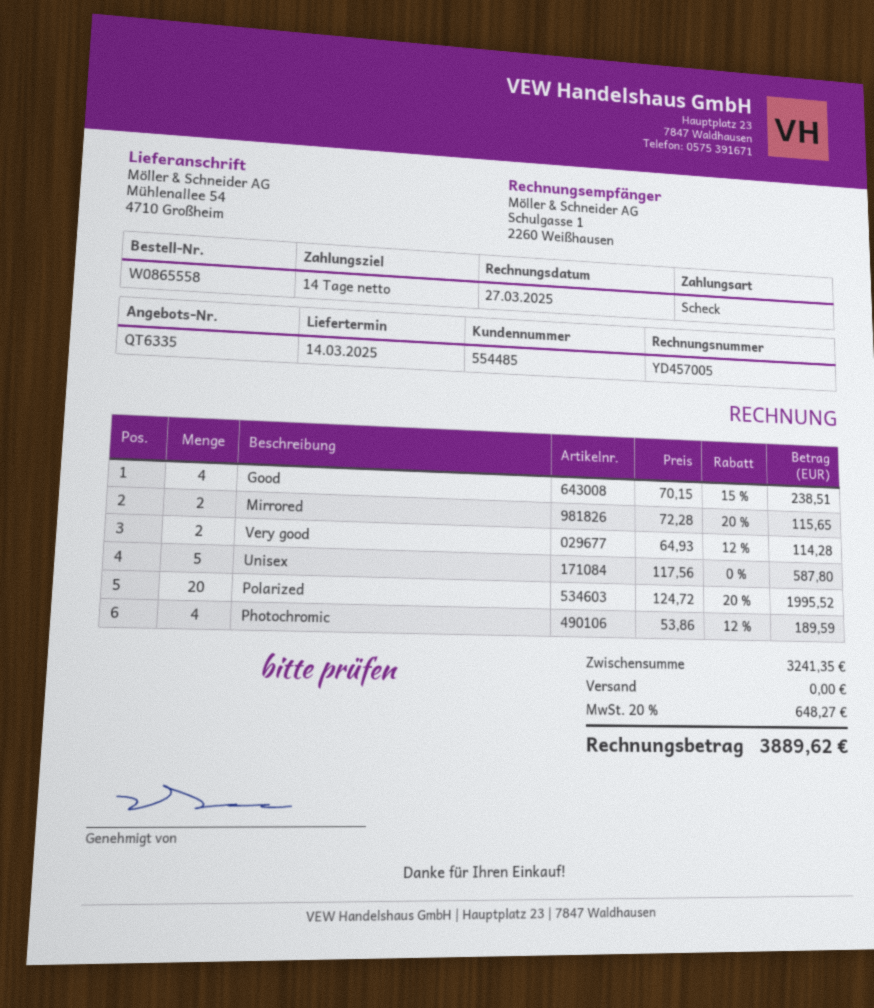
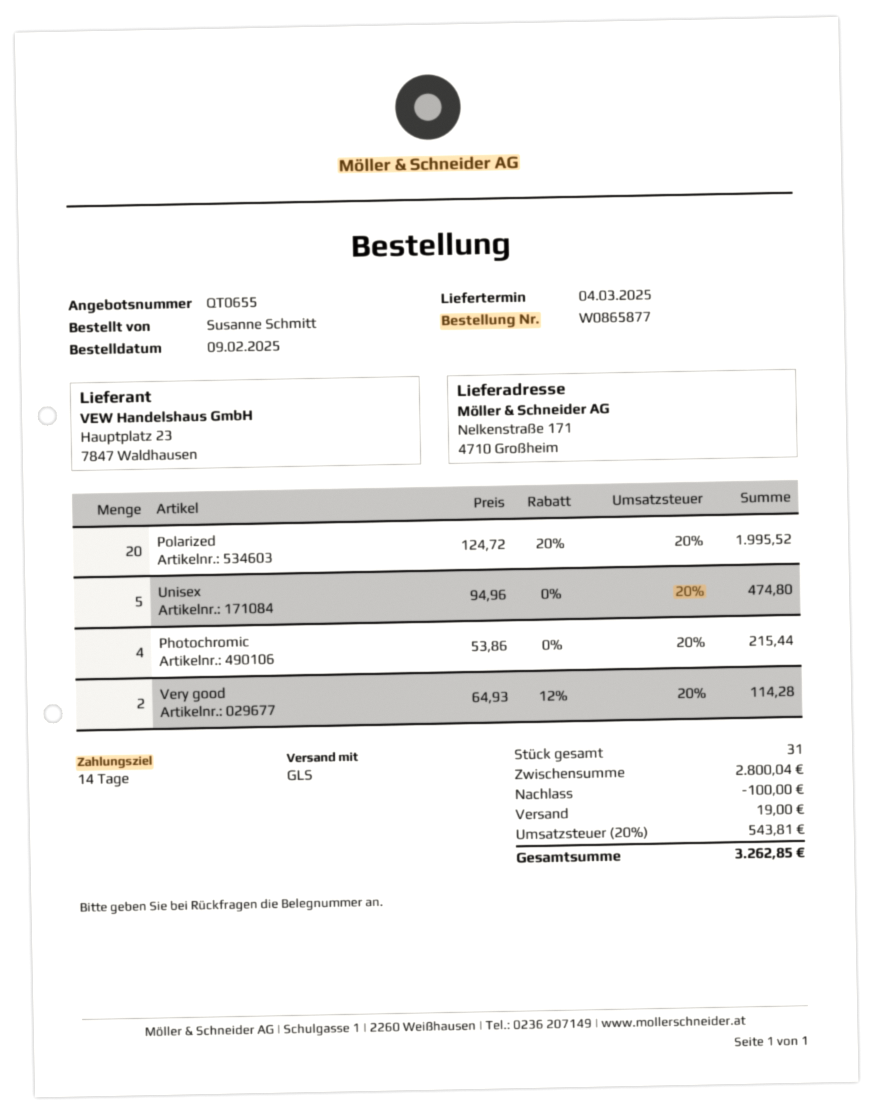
quote number: QT6335 -> QT0655
order number: W0865558 -> W0865877
delivery date: 2025-03-14 -> 2025-03-04
ship to: Mühlenallee 54, 4710 Großheim -> Nelkenstraße 171, 4710 Großheim
Good: 4 x 70.15 - 15% = 238.51 -> none
Mirrored: 2 x 72.28 - 20% = 115.65 -> none
Unisex: 5 x 117.56 = 587.80 -> 5 x 94.96 = 474.80
Photochromic: 4 x 53.86 - 12% = 189.59 -> 4 x 53.86 = 215.44
subtotal: 3241.35 -> 2800.04
discount: none -> 100.00
shipping: 0.00 -> 19.00
tax: 20% = 648.27 -> 20% = 543.81
total: 3889.62 -> 3262.85

